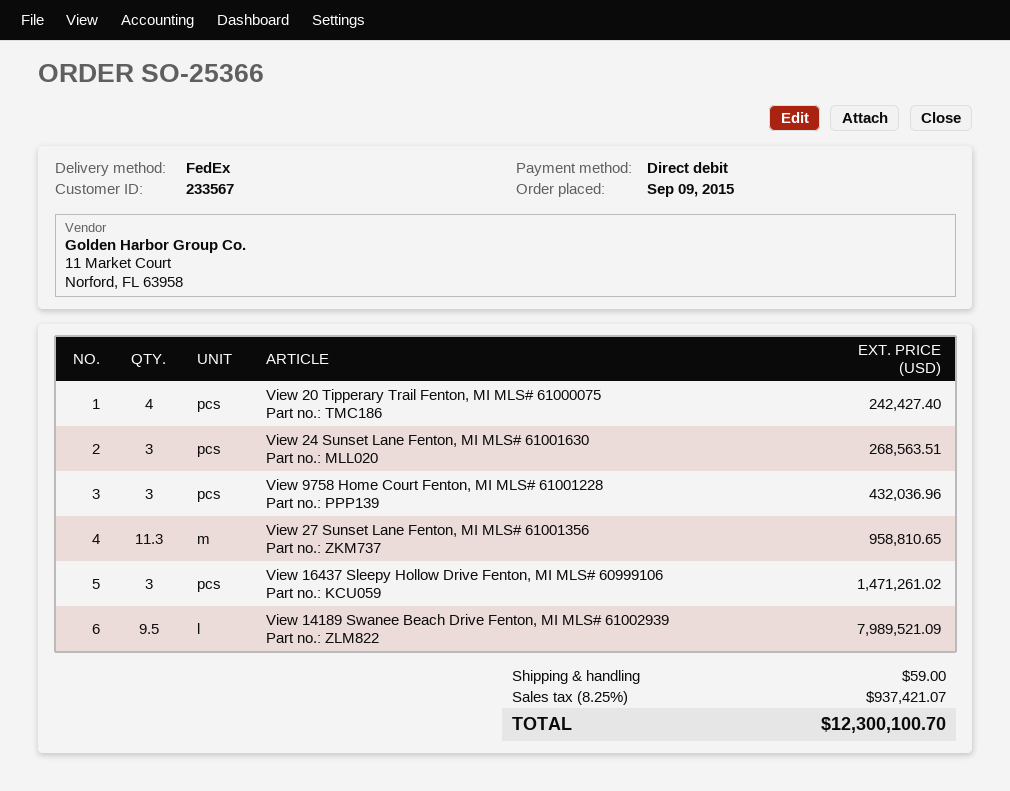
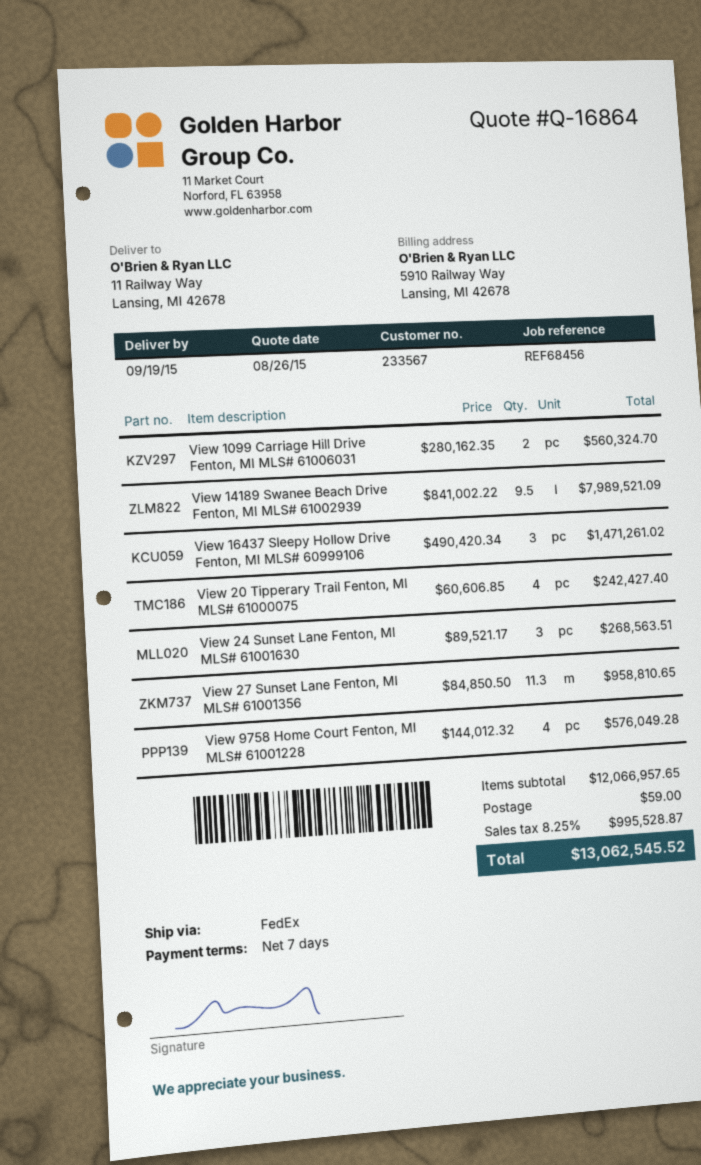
View 9758 Home Court Fenton, MI MLS# 61001228: 3 for 432036.96 -> 4 for 576049.28
View 1099 Carriage Hill Drive Fenton, MI MLS# 61006031: none -> 2 for 560324.70
tax: 8.25% = 937421.07 -> 8.25% = 995528.87
total: 12300100.70 -> 13062545.52

